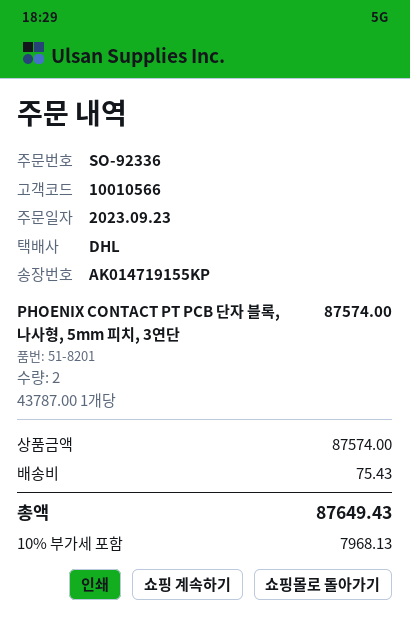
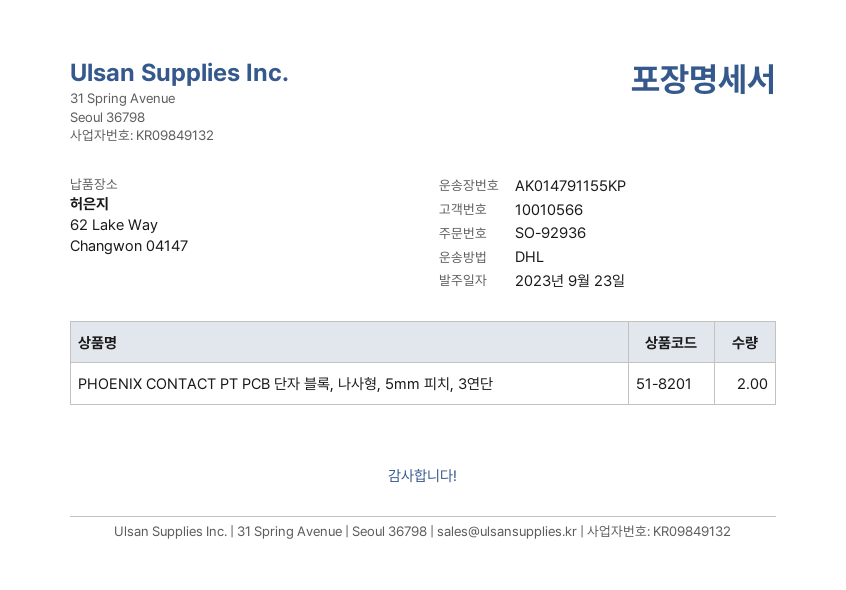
order number: SO-92336 -> SO-92936
tracking number: AK014719155KP -> AK014791155KP

